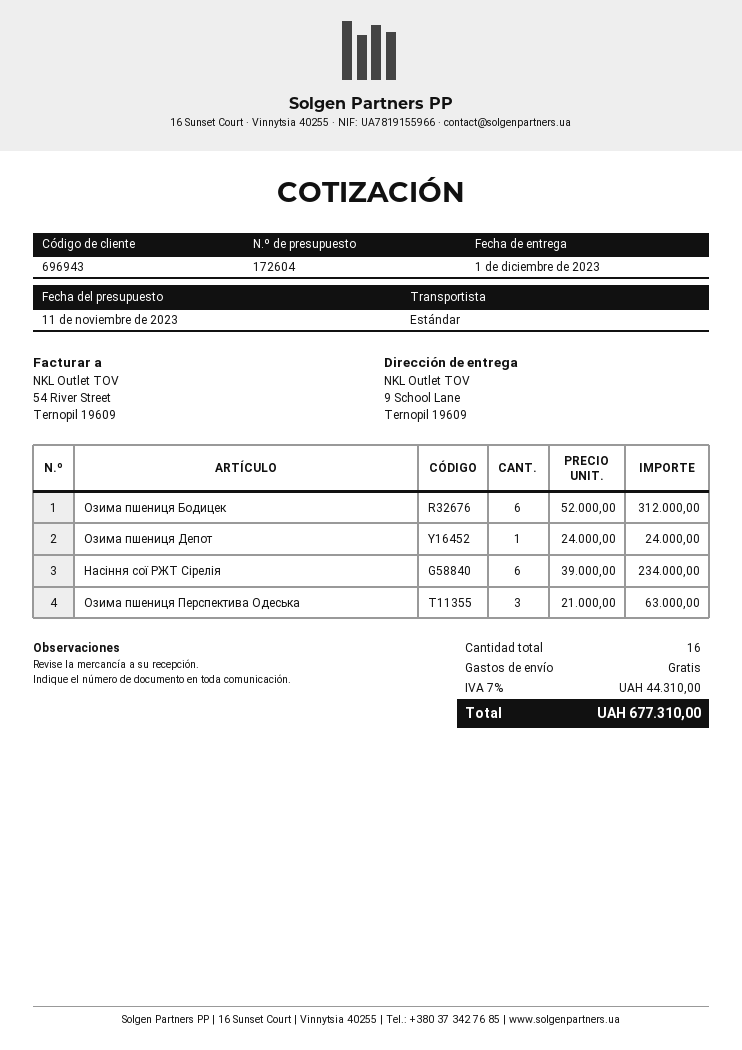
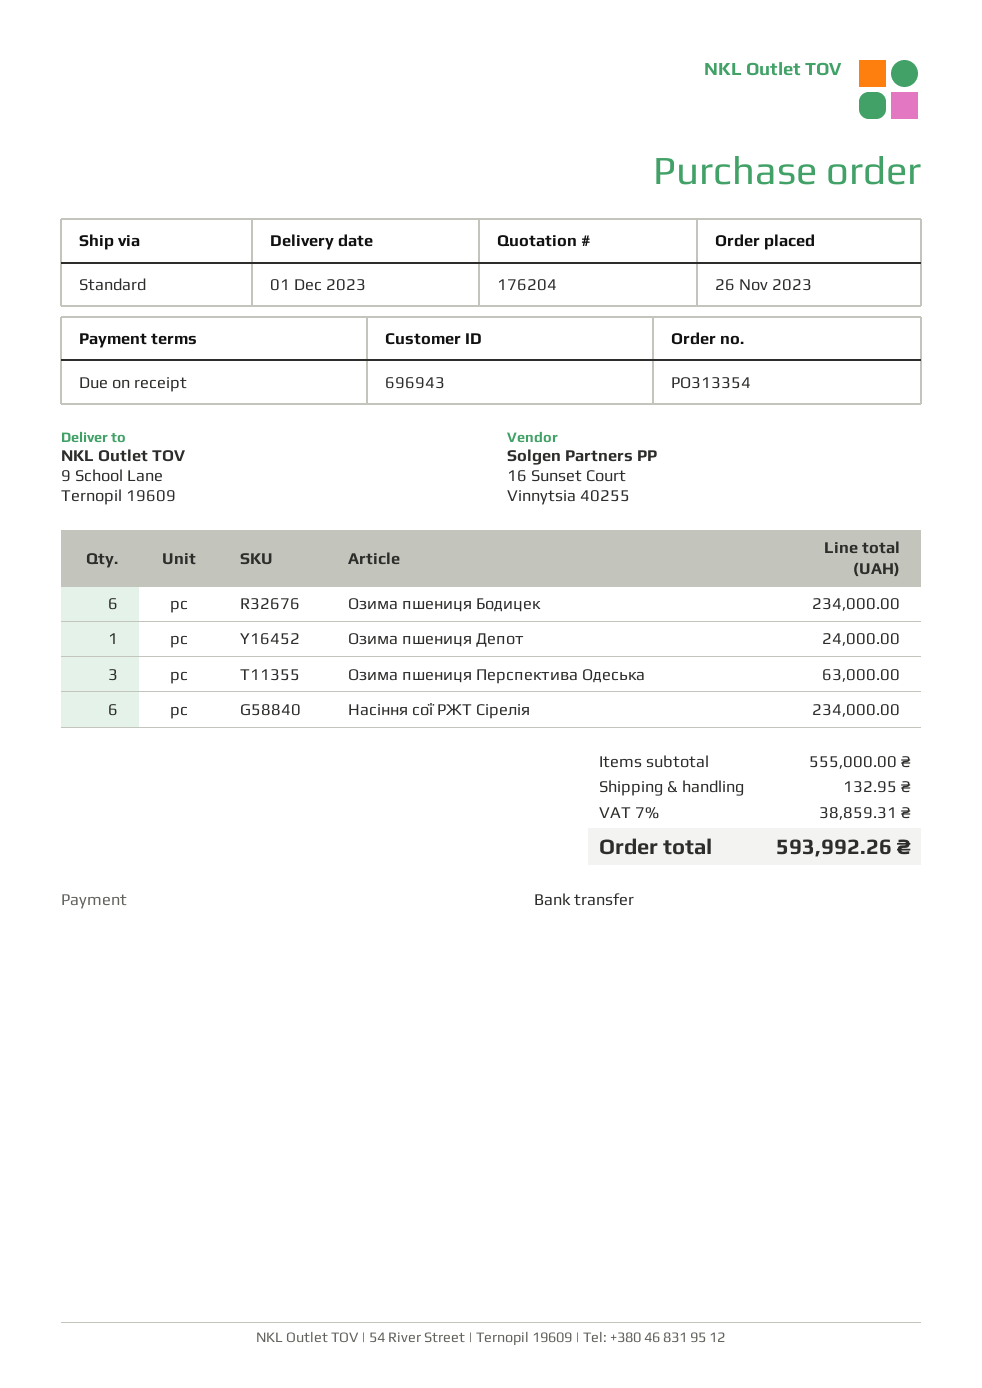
quote number: 172604 -> 176204
Озима пшениця Бодицек: 6 for 312000.00 -> 6 for 234000.00
shipping: 0.00 -> 132.95
tax: 7% = 44310.00 -> 7% = 38859.31
total: 677310.00 -> 593992.26

